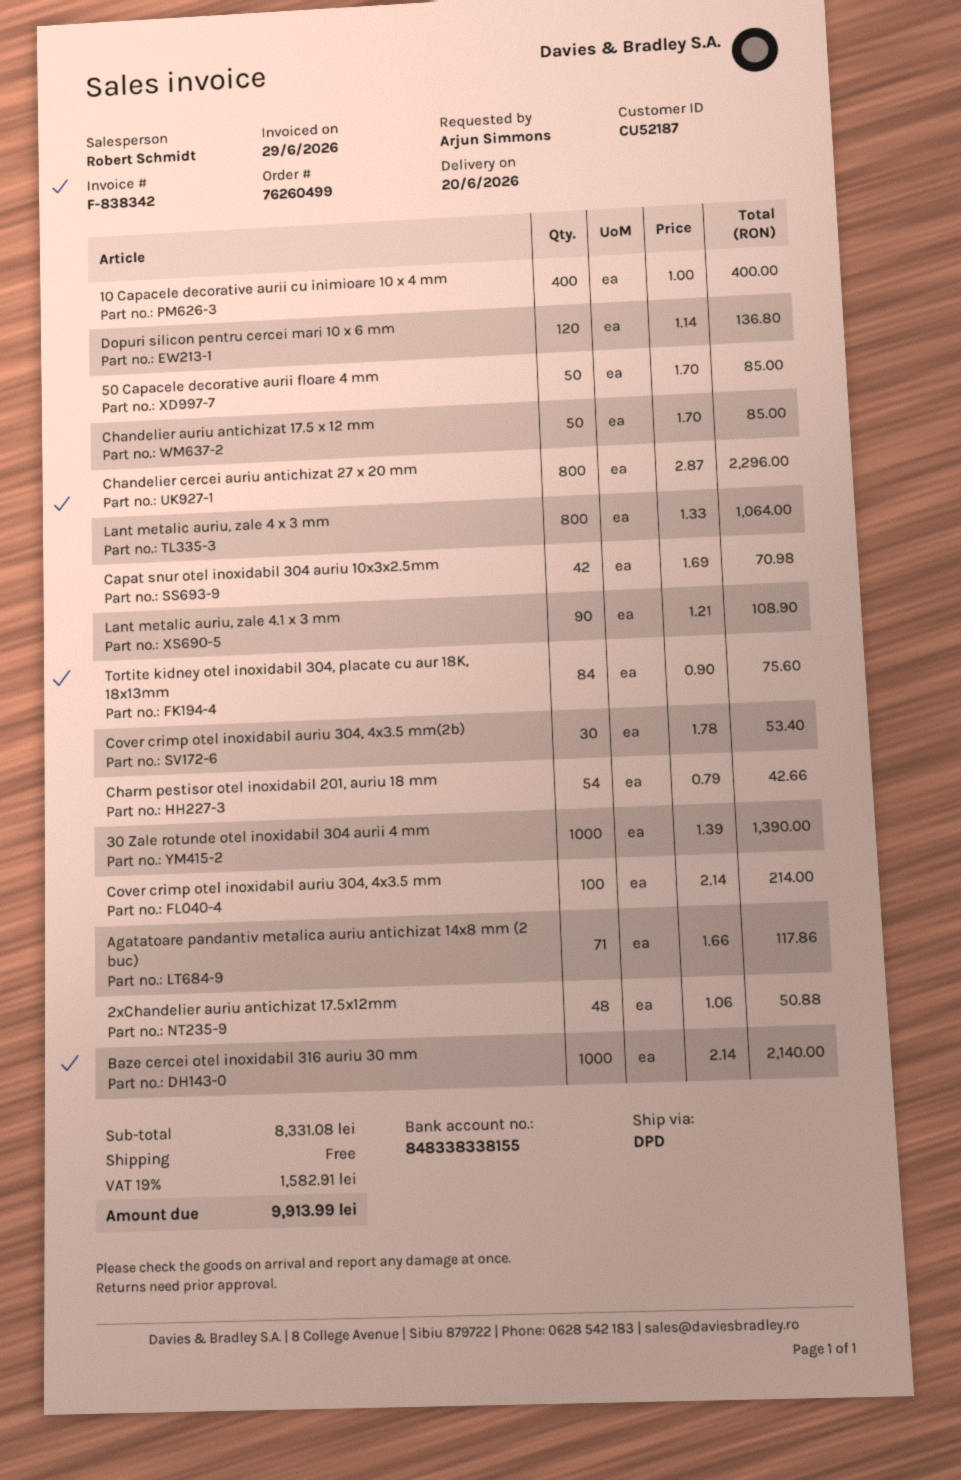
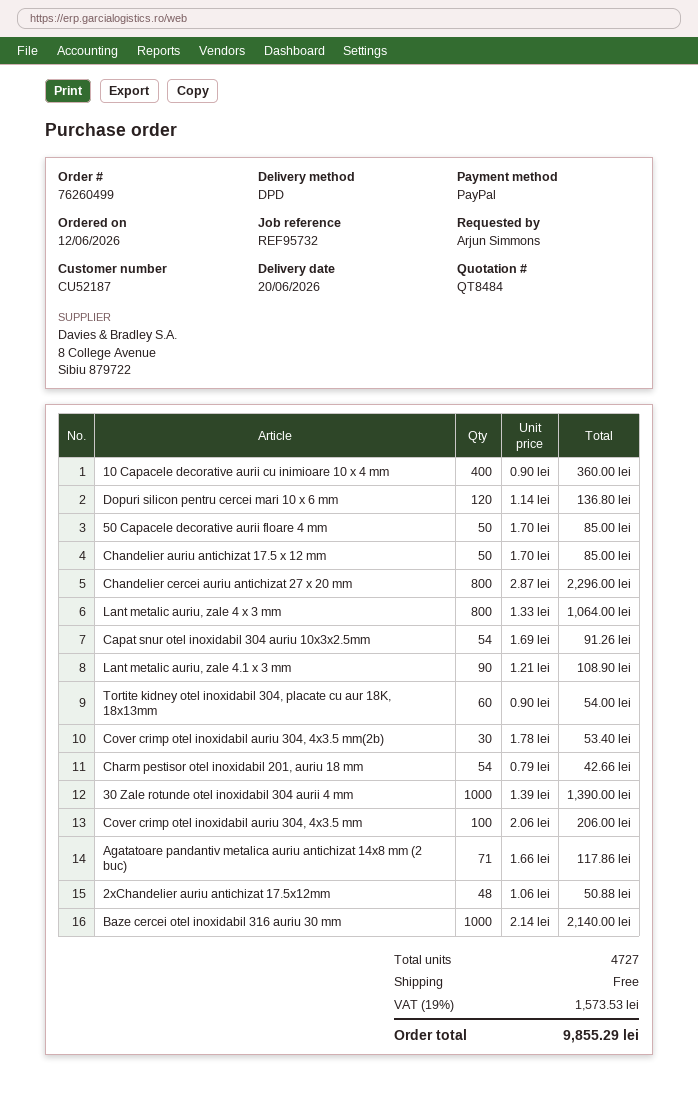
10 Capacele decorative aurii cu inimioare 10 x 4 mm: 400 x 1.00 = 400.00 -> 400 x 0.90 = 360.00
Capat snur otel inoxidabil 304 auriu 10x3x2.5mm: 42 x 1.69 = 70.98 -> 54 x 1.69 = 91.26
Tortite kidney otel inoxidabil 304, placate cu aur 18K, 18x13mm: 84 x 0.90 = 75.60 -> 60 x 0.90 = 54.00
Cover crimp otel inoxidabil auriu 304, 4x3.5 mm: 100 x 2.14 = 214.00 -> 100 x 2.06 = 206.00
tax: 19% = 1582.91 -> 19% = 1573.53
total: 9913.99 -> 9855.29

